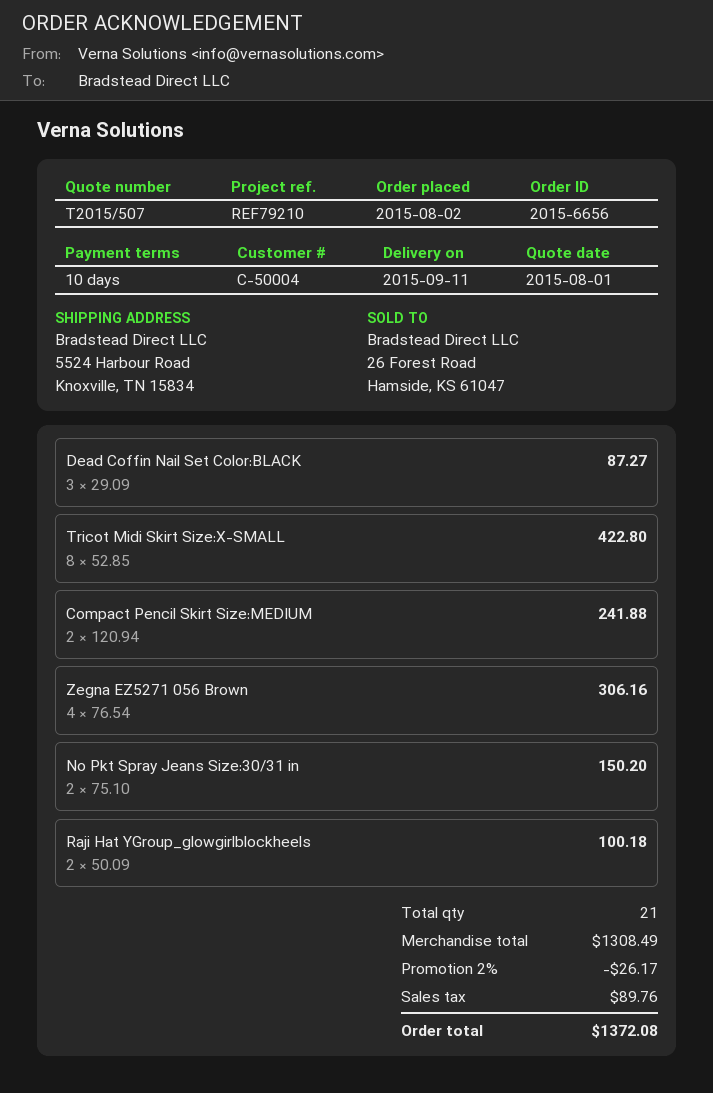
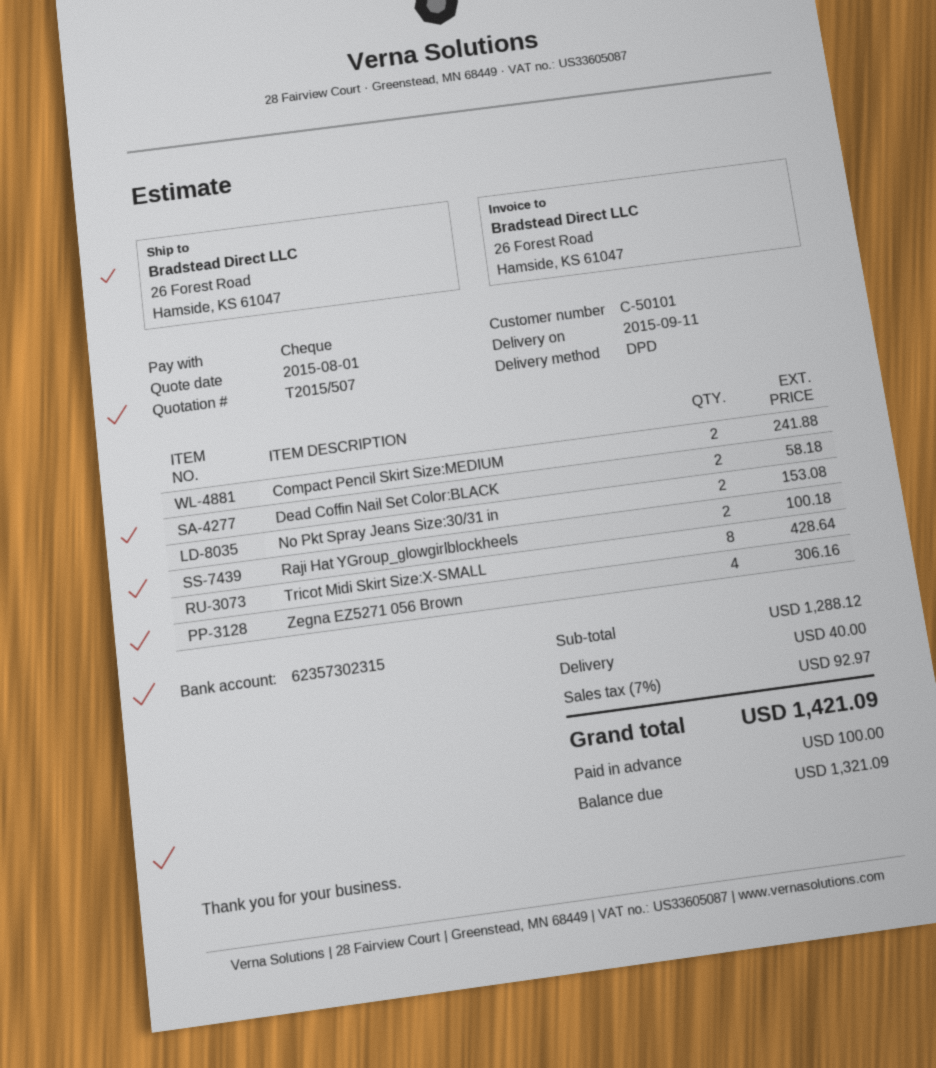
customer number: C-50004 -> C-50101
ship to: 5524 Harbour Road, Knoxville, TN 15834 -> 26 Forest Road, Hamside, KS 61047
Dead Coffin Nail Set Color:BLACK: 3 for 87.27 -> 2 for 58.18
Tricot Midi Skirt Size:X-SMALL: 8 for 422.80 -> 8 for 428.64
No Pkt Spray Jeans Size:30/31 in: 2 for 150.20 -> 2 for 153.08
subtotal: 1308.49 -> 1288.12
discount: 2% = 26.17 -> none
shipping: none -> 40.00
tax: 89.76 -> 92.97
total: 1372.08 -> 1421.09

